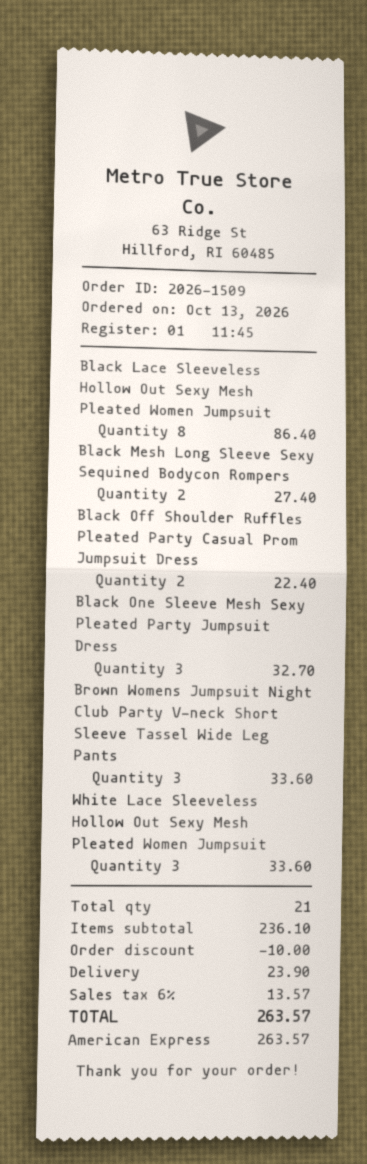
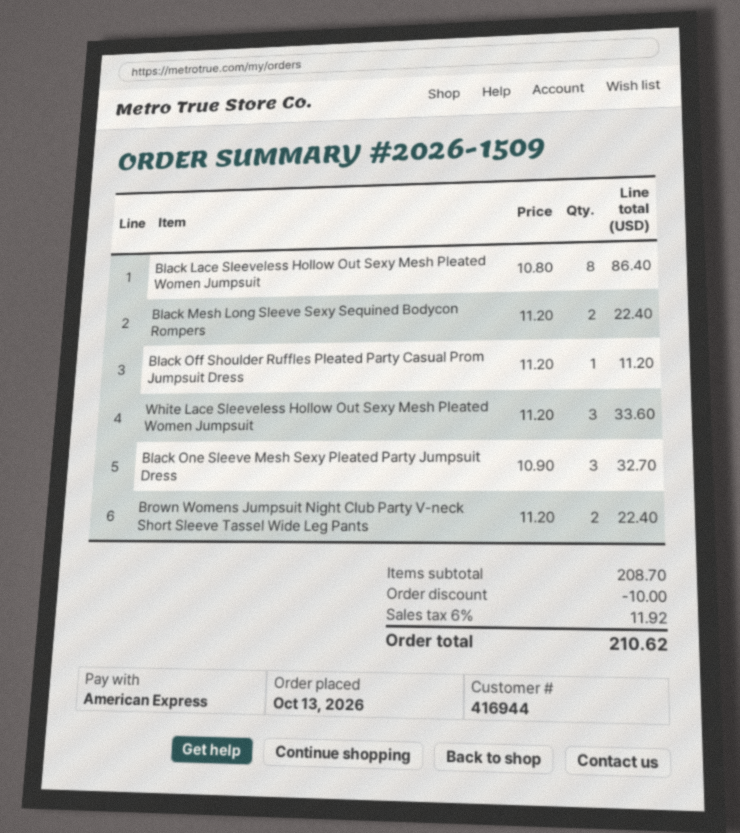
Black Mesh Long Sleeve Sexy Sequined Bodycon Rompers: 2 for 27.40 -> 2 for 22.40
Black Off Shoulder Ruffles Pleated Party Casual Prom Jumpsuit Dress: 2 for 22.40 -> 1 for 11.20
Brown Womens Jumpsuit Night Club Party V-neck Short Sleeve Tassel Wide Leg Pants: 3 for 33.60 -> 2 for 22.40
subtotal: 236.10 -> 208.70
shipping: 23.90 -> none
tax: 6% = 13.57 -> 6% = 11.92
total: 263.57 -> 210.62

